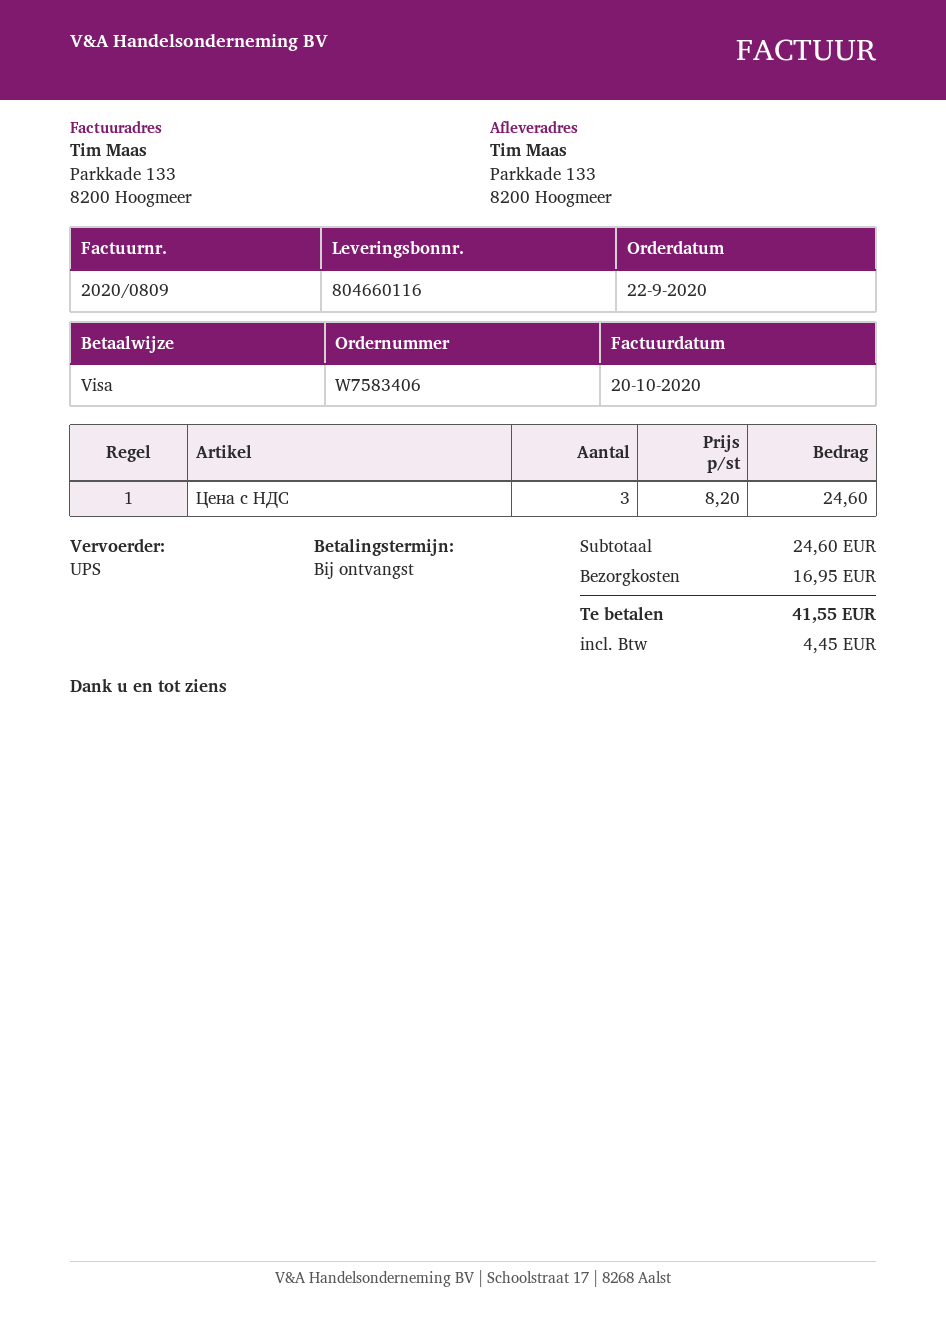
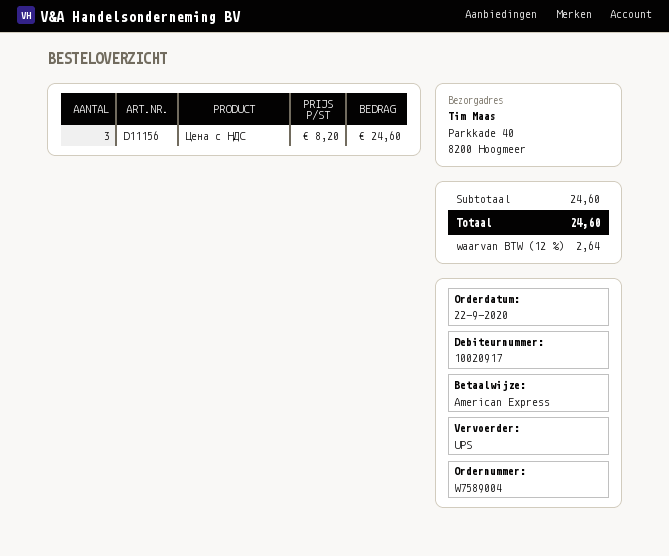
order number: W7583406 -> W7589004
payment method: Visa -> American Express
ship to: Parkkade 133, 8200 Hoogmeer -> Parkkade 40, 8200 Hoogmeer
shipping: 16.95 -> none
tax: 4.45 -> 2.64
total: 41.55 -> 24.60

